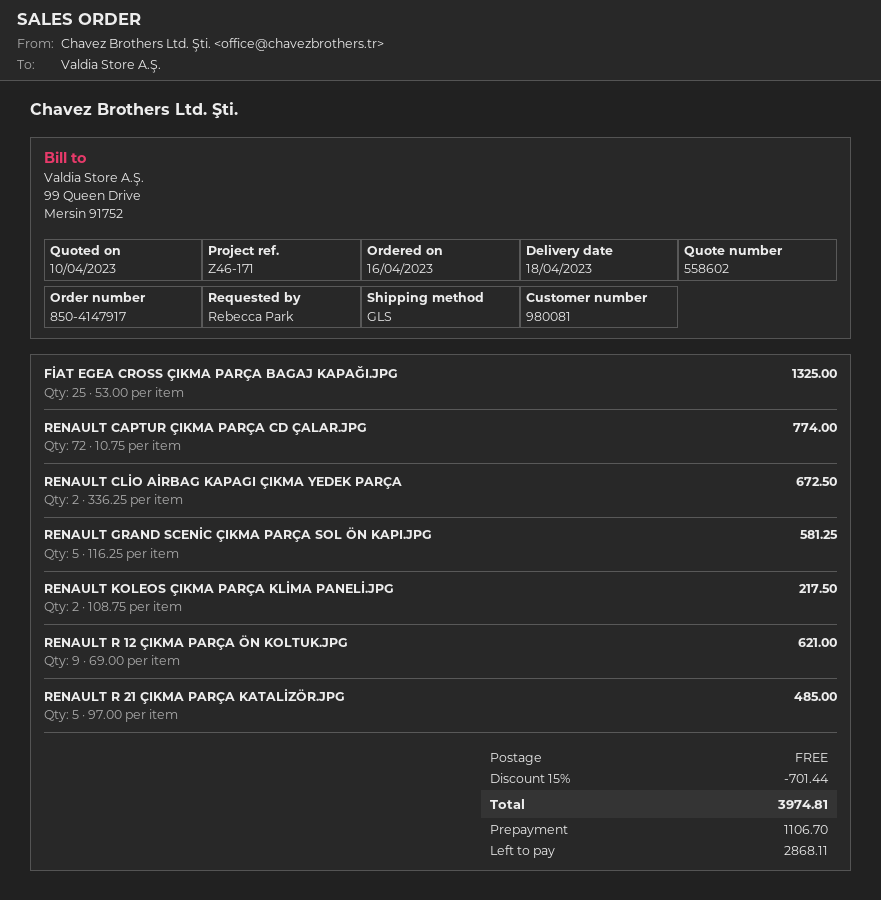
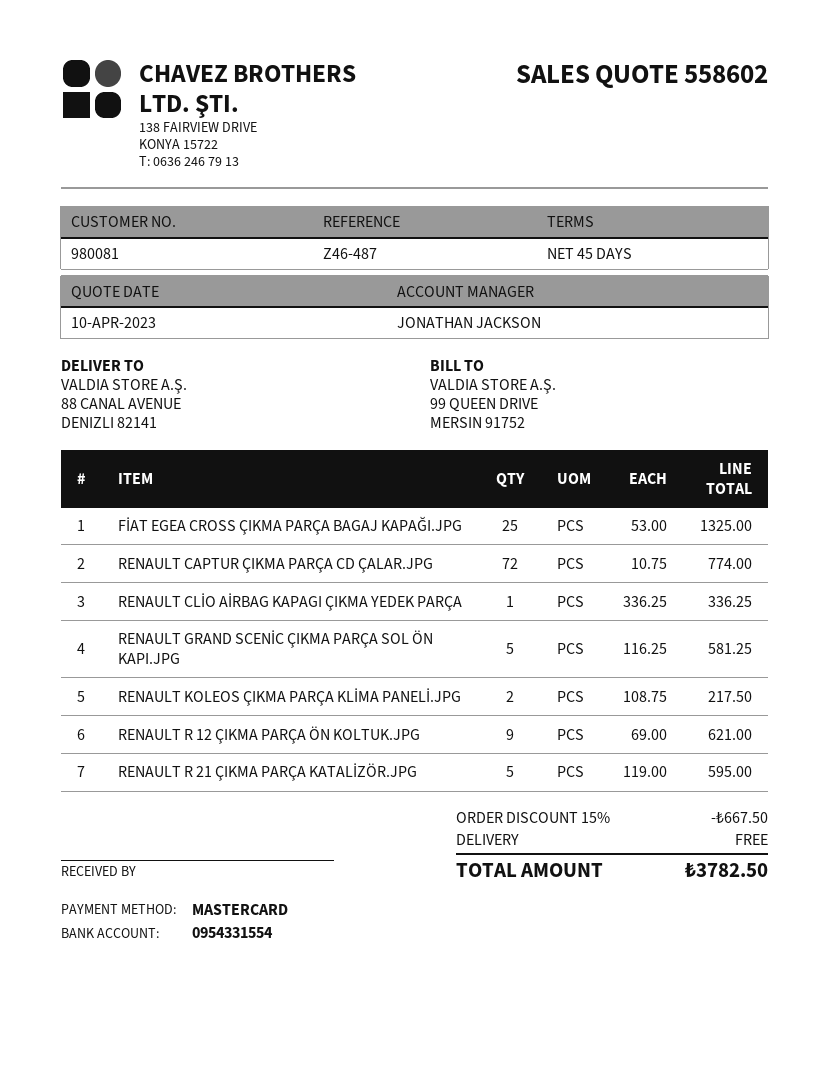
reference: Z46-171 -> Z46-487
RENAULT CLİO AİRBAG KAPAGI ÇIKMA YEDEK PARÇA: 2 x 336.25 = 672.50 -> 1 x 336.25 = 336.25
RENAULT R 21 ÇIKMA PARÇA KATALİZÖR.JPG: 5 x 97.00 = 485.00 -> 5 x 119.00 = 595.00
discount: 15% = 701.44 -> 15% = 667.50
total: 3974.81 -> 3782.50

